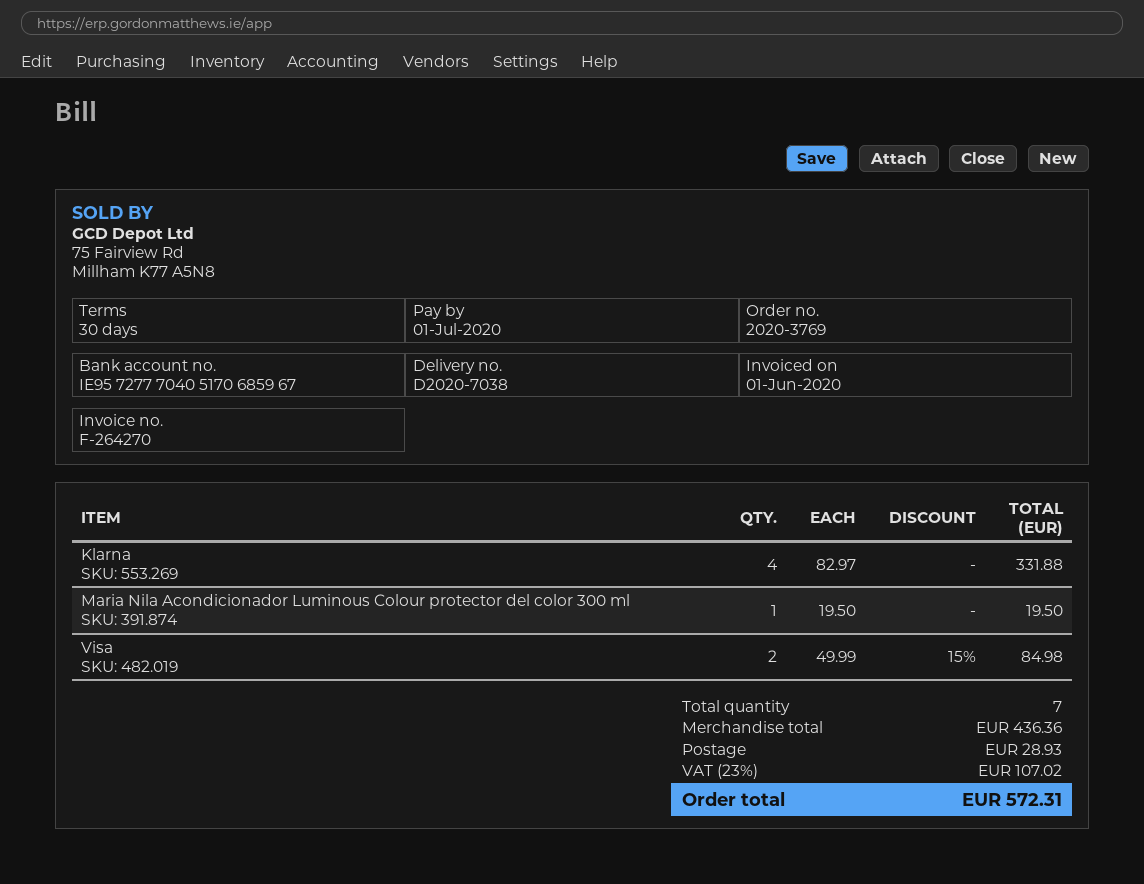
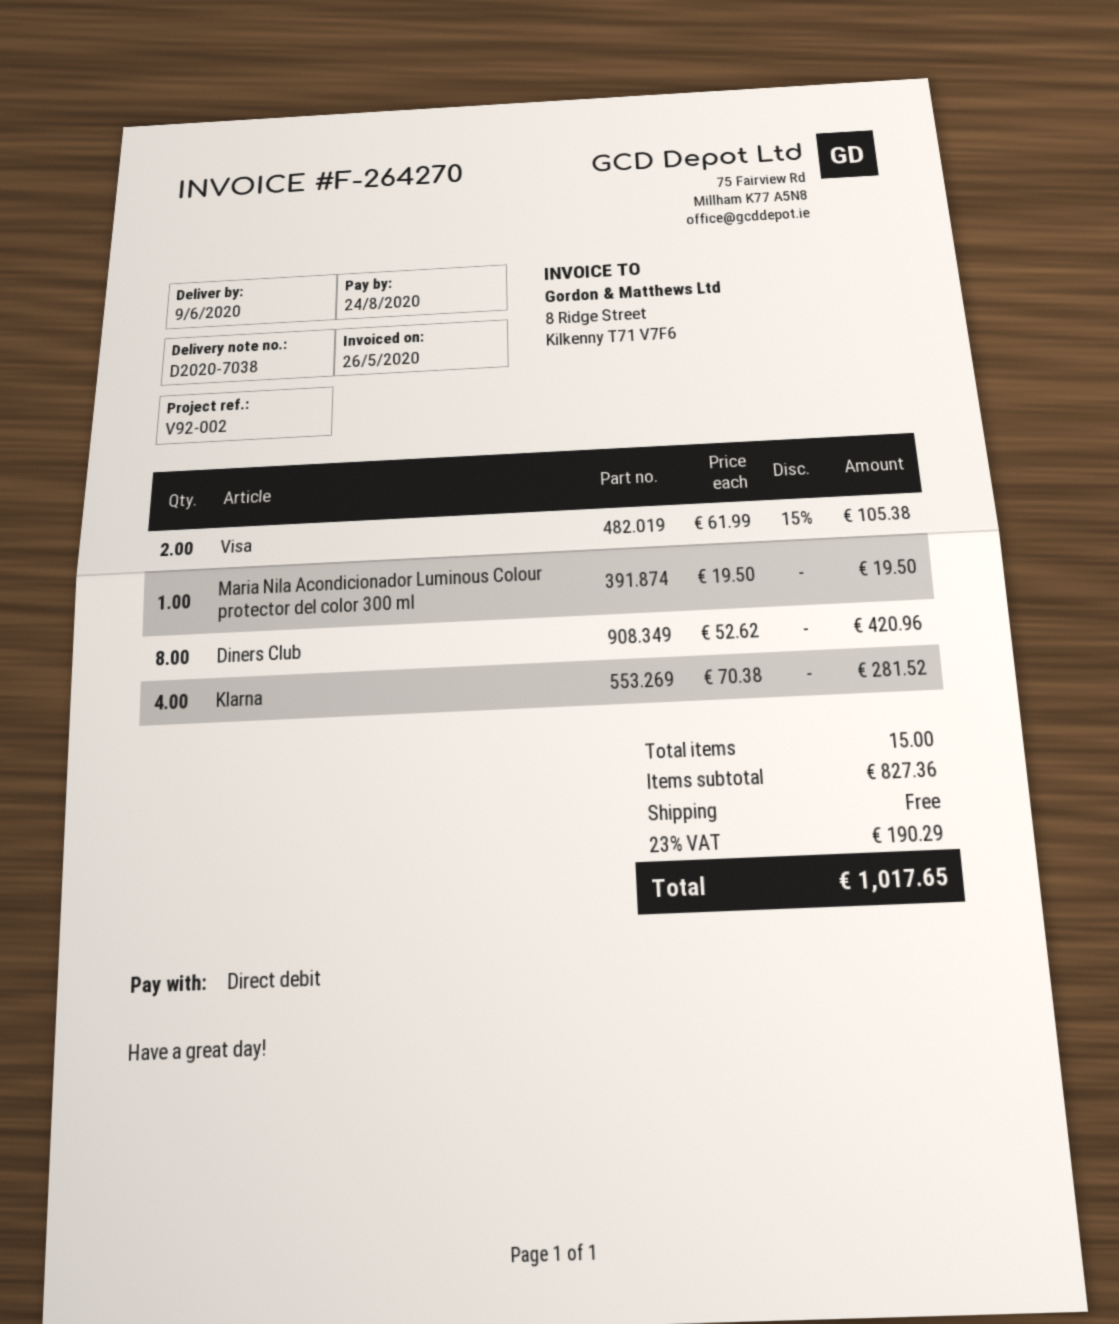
invoice date: 2020-06-01 -> 2020-05-26
due date: 2020-07-01 -> 2020-08-24
Klarna: 4 x 82.97 = 331.88 -> 4 x 70.38 = 281.52
Visa: 2 x 49.99 - 15% = 84.98 -> 2 x 61.99 - 15% = 105.38
Diners Club: none -> 8 x 52.62 = 420.96
total quantity: 7 -> 15
subtotal: 436.36 -> 827.36
shipping: 28.93 -> 0.00
tax: 23% = 107.02 -> 23% = 190.29
total: 572.31 -> 1017.65

